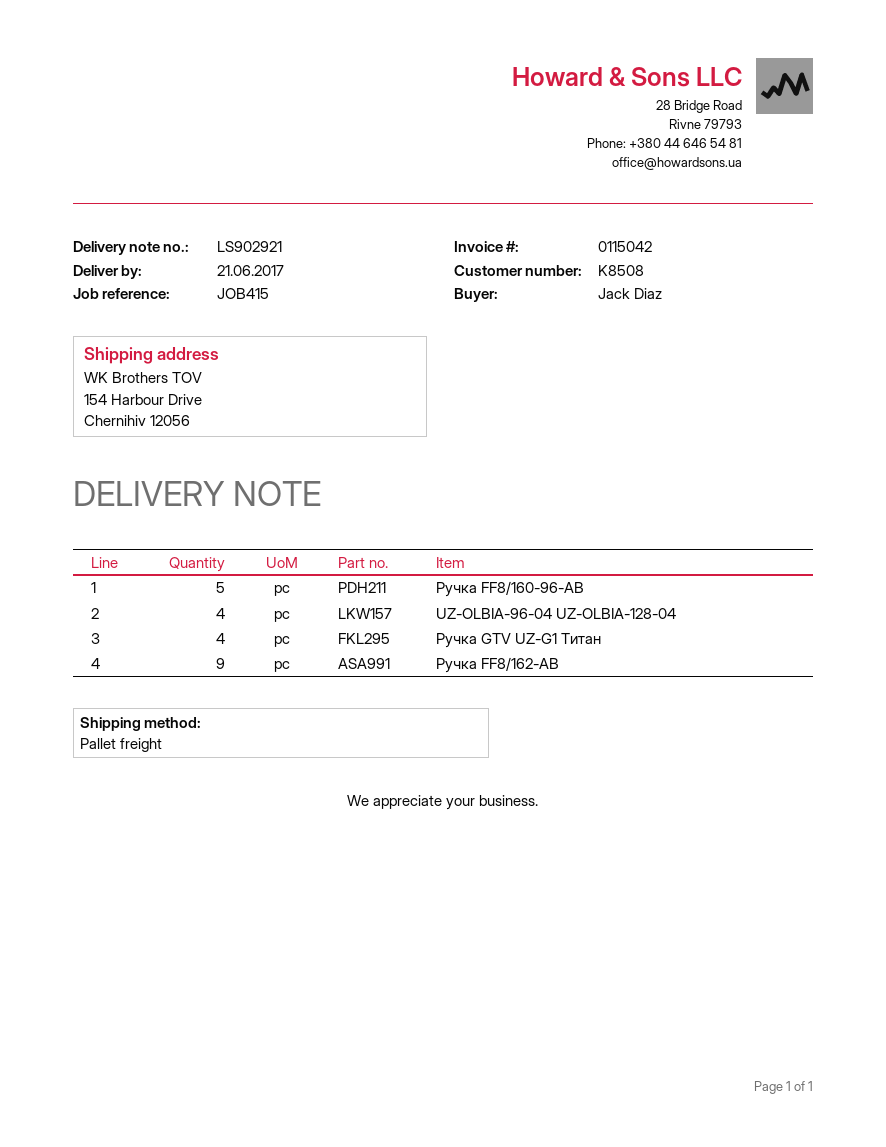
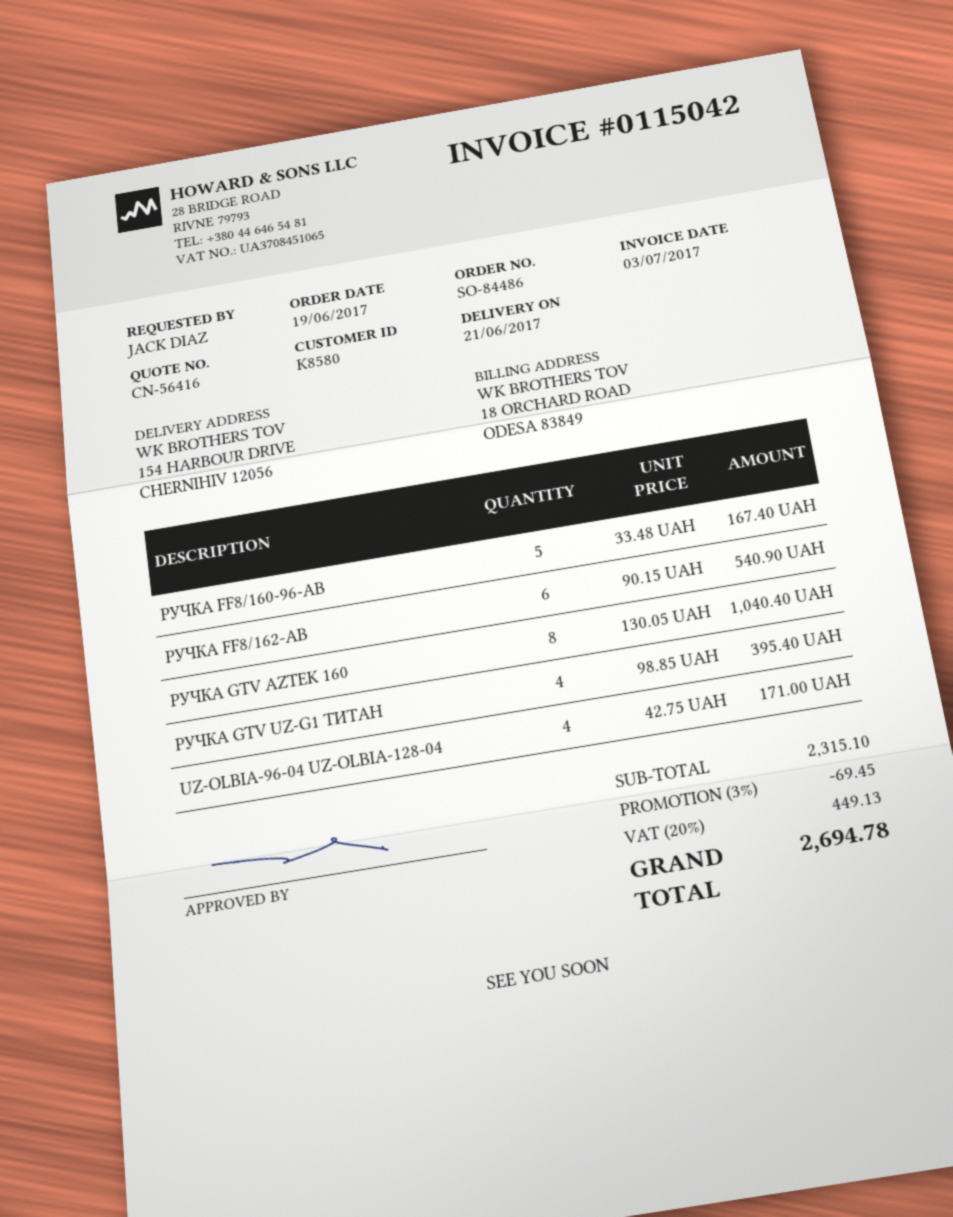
customer number: K8508 -> K8580
Ручка FF8/162-AB: 9 -> 6
РУЧКА GTV AZTEK 160: none -> 8

